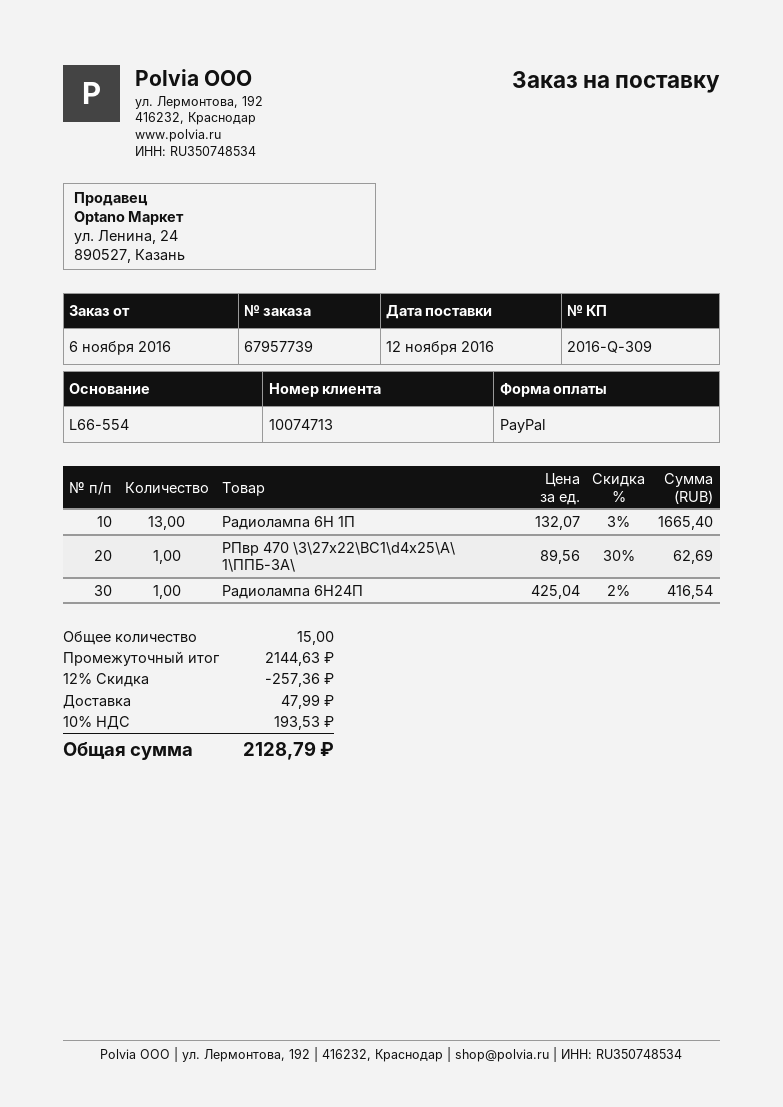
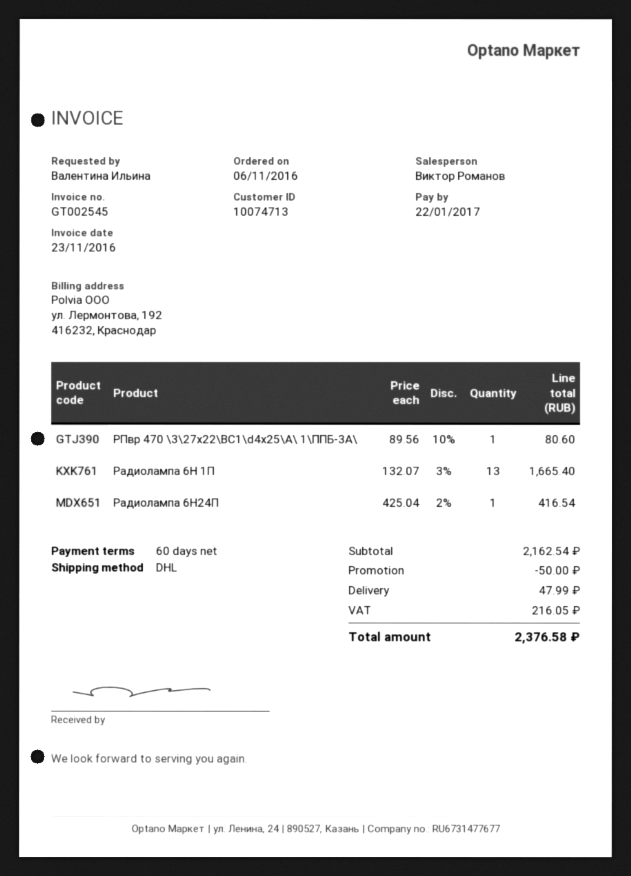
РПвр 470 \3\27x22\ВС1\d4x25\А\ 1\ППБ-3А\: 1 x 89.56 - 30% = 62.69 -> 1 x 89.56 - 10% = 80.60
subtotal: 2144.63 -> 2162.54
discount: 257.36 -> 50.00
tax: 193.53 -> 216.05
total: 2128.79 -> 2376.58

